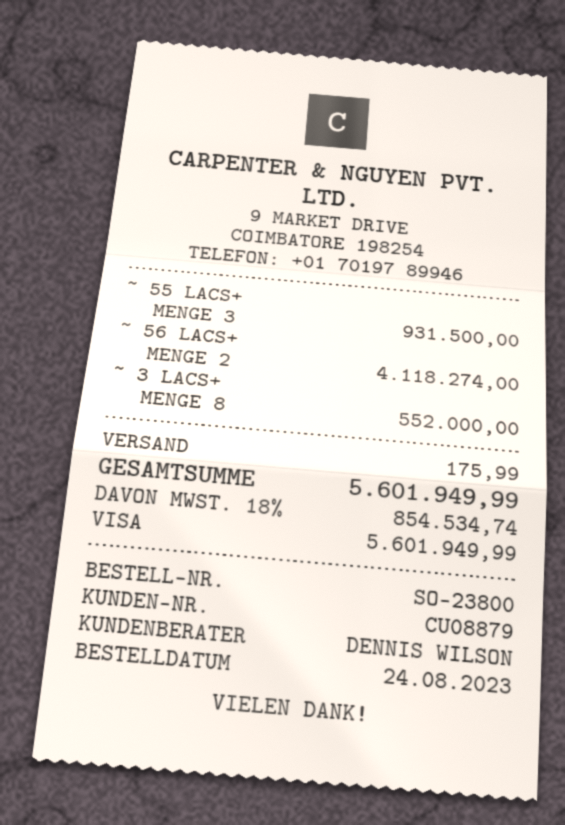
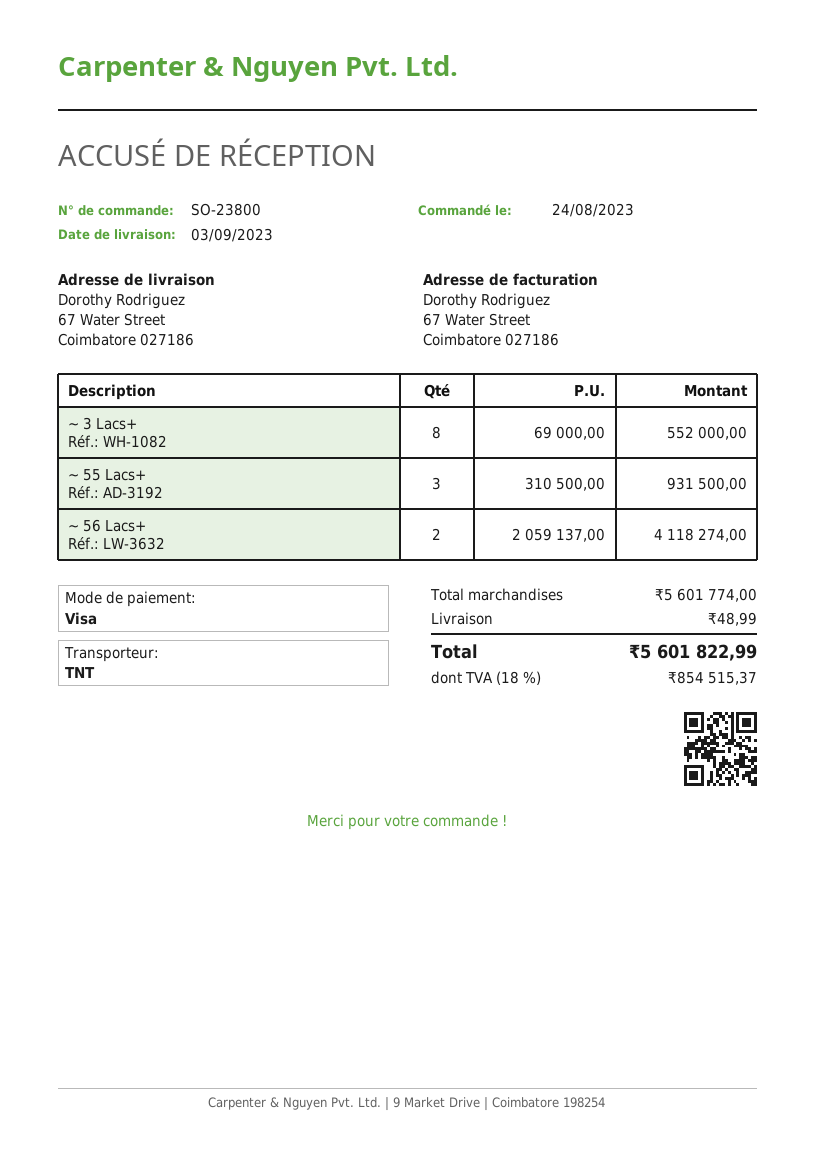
shipping: 175.99 -> 48.99
tax: 18% = 854534.74 -> 18% = 854515.37
total: 5601949.99 -> 5601822.99

